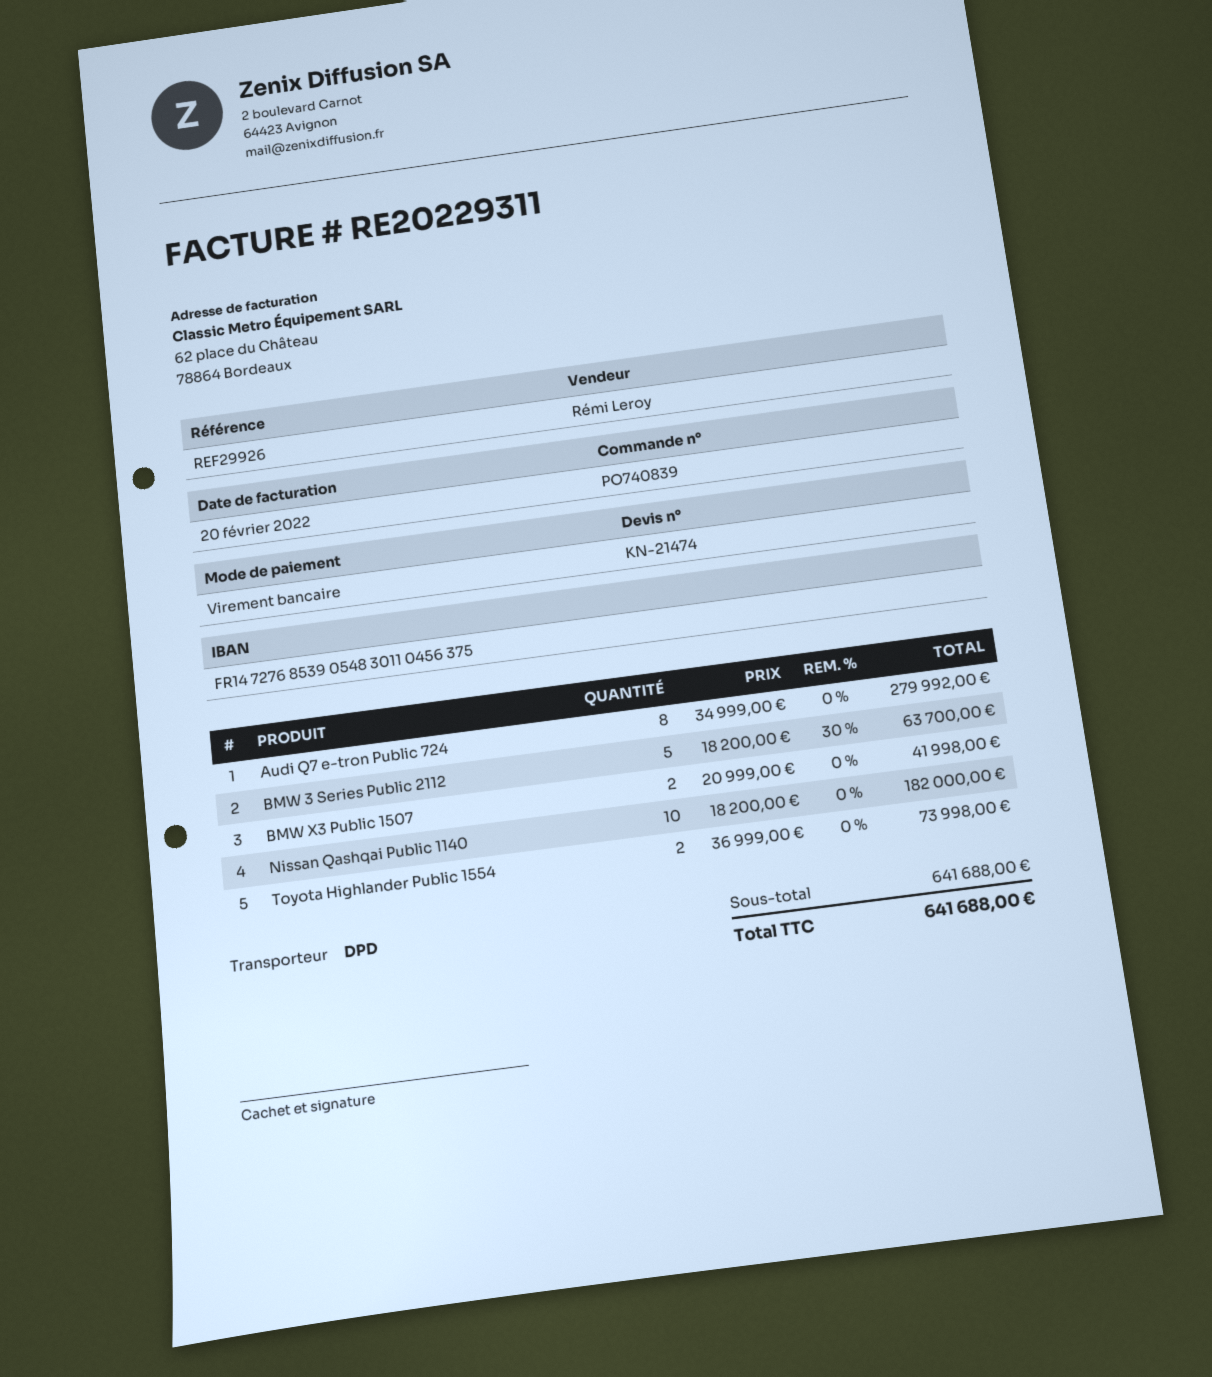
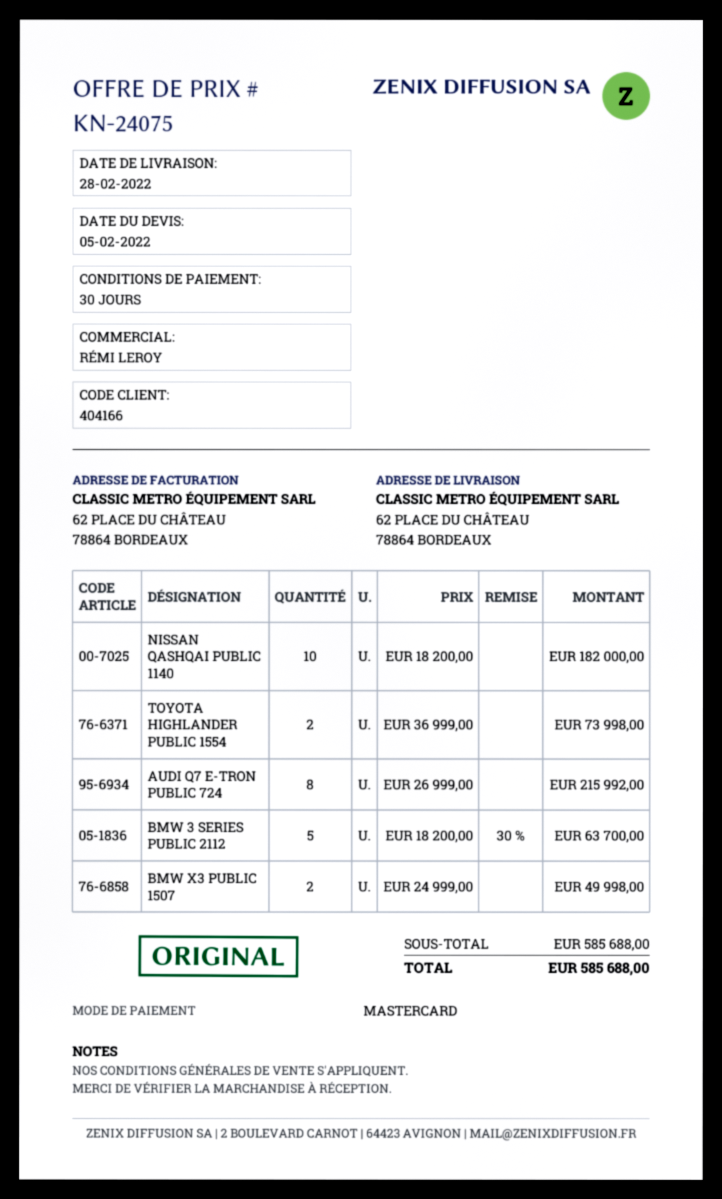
quote number: KN-21474 -> KN-24075
payment method: bank transfer -> Mastercard
Audi Q7 e-tron Public 724: 8 x 34999.00 = 279992.00 -> 8 x 26999.00 = 215992.00
BMW X3 Public 1507: 2 x 20999.00 = 41998.00 -> 2 x 24999.00 = 49998.00
subtotal: 641688.00 -> 585688.00
total: 641688.00 -> 585688.00

